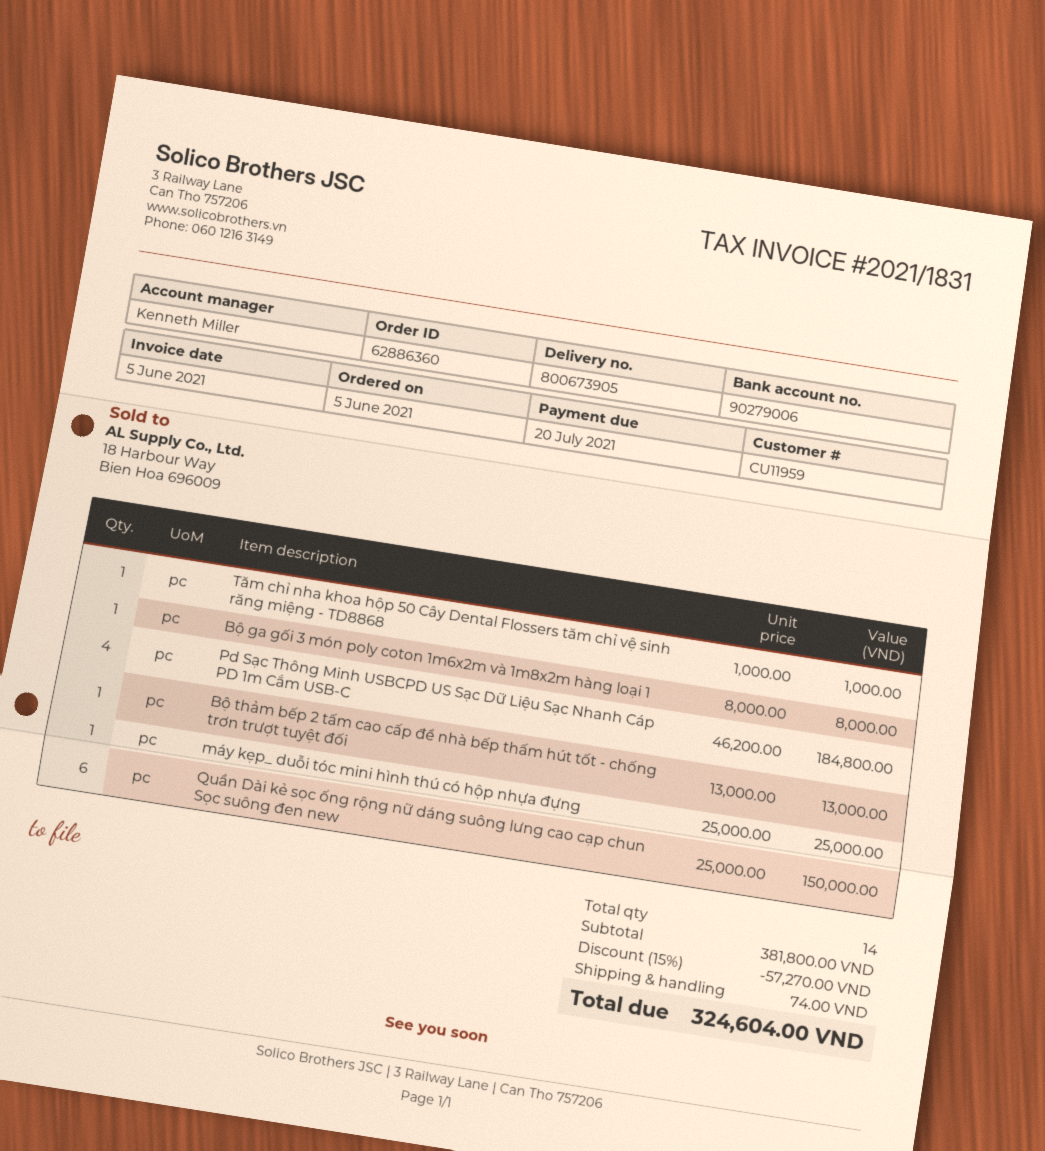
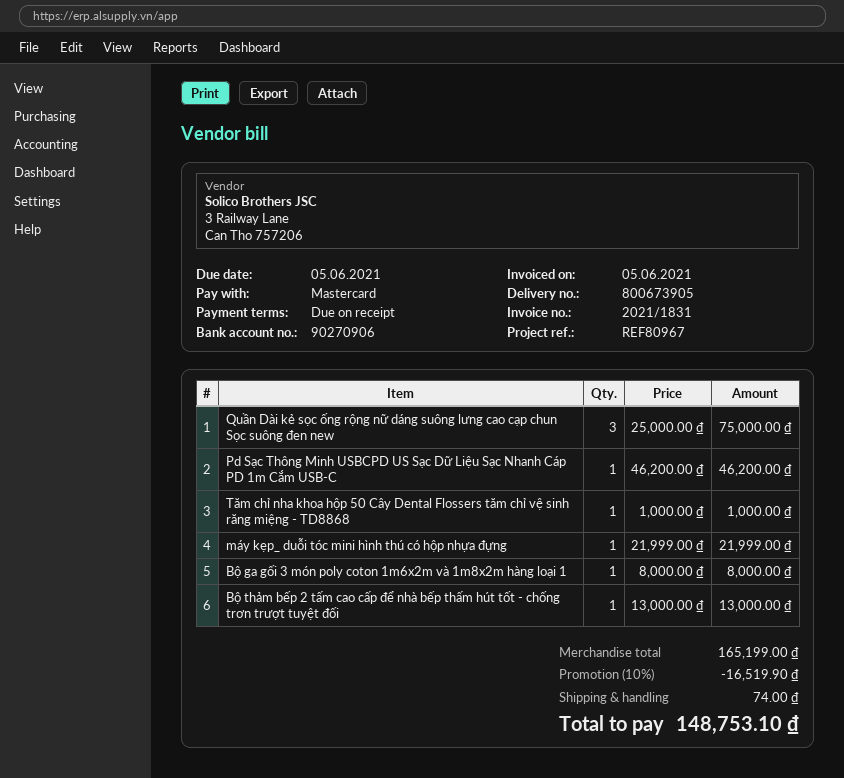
due date: 2021-07-20 -> 2021-06-05
bank account: 90279006 -> 90270906
Pd Sạc Thông Minh USBCPD US Sạc Dữ Liệu Sạc Nhanh Cáp PD 1m Cắm USB-C: 4 x 46200.00 = 184800.00 -> 1 x 46200.00 = 46200.00
máy kẹp_ duỗi tóc mini hình thú có hộp nhựa đựng: 1 x 25000.00 = 25000.00 -> 1 x 21999.00 = 21999.00
Quần Dài kẻ sọc ống rộng nữ dáng suông lưng cao cạp chun Sọc suông đen new: 6 x 25000.00 = 150000.00 -> 3 x 25000.00 = 75000.00
subtotal: 381800.00 -> 165199.00
discount: 15% = 57270.00 -> 10% = 16519.90
total: 324604.00 -> 148753.10

